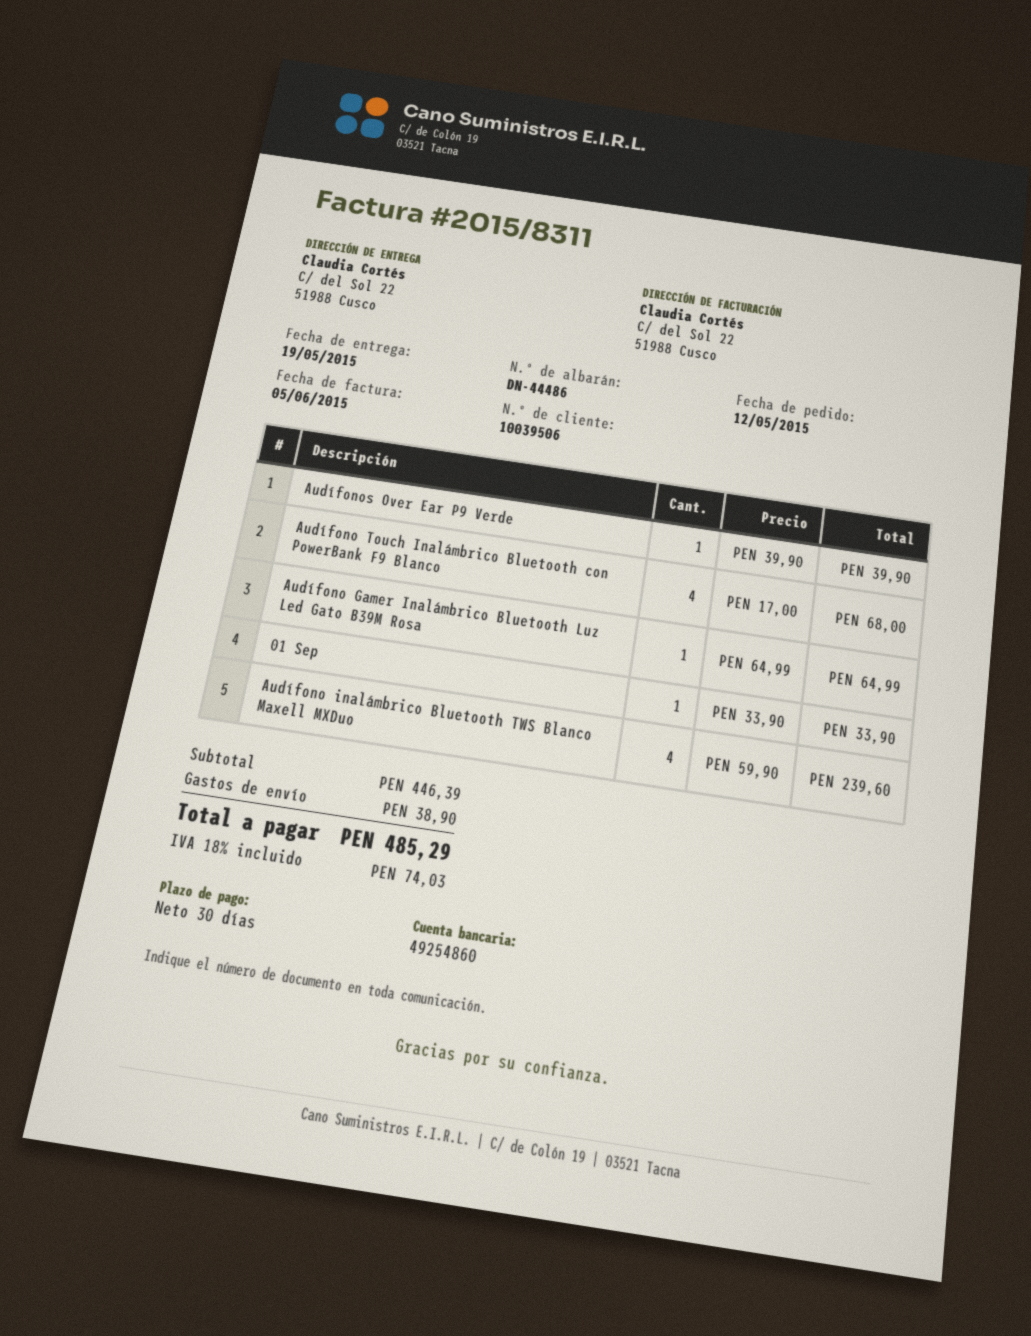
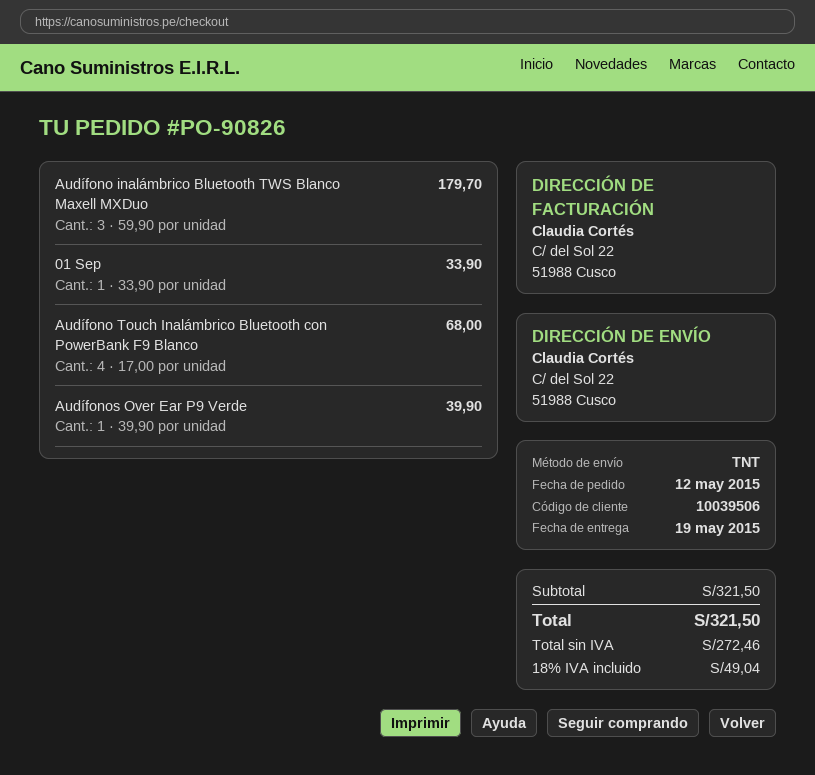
Audífono Gamer Inalámbrico Bluetooth Luz Led Gato B39M Rosa: 1 x 64.99 = 64.99 -> none
Audífono inalámbrico Bluetooth TWS Blanco Maxell MXDuo: 4 x 59.90 = 239.60 -> 3 x 59.90 = 179.70
subtotal: 446.39 -> 321.50
shipping: 38.90 -> none
tax: 18% = 74.03 -> 18% = 49.04
total: 485.29 -> 321.50

